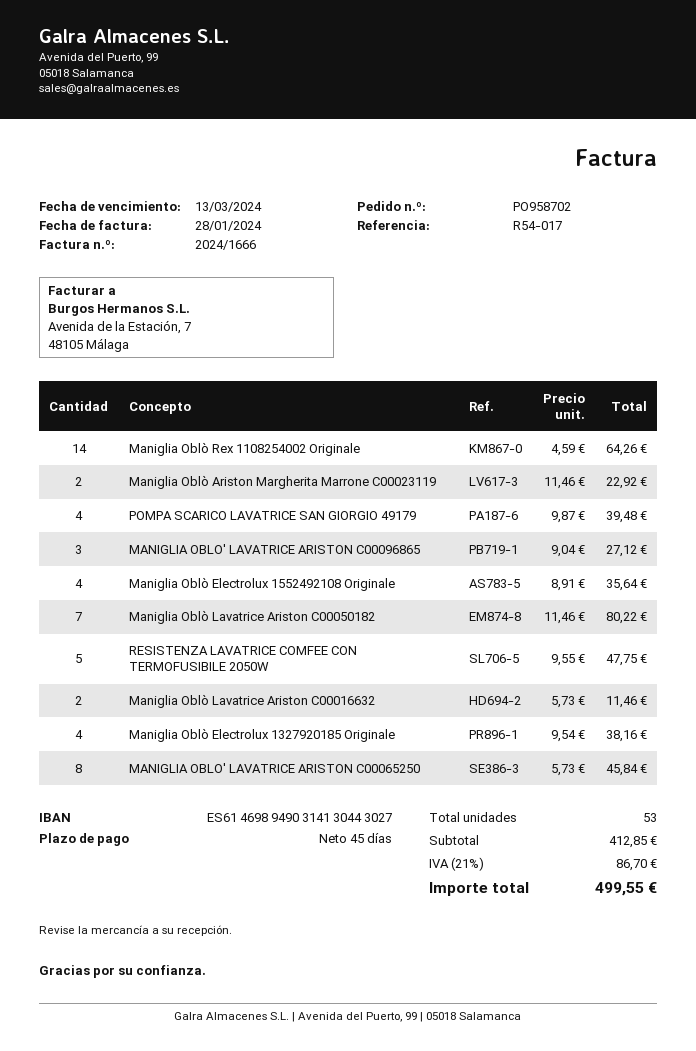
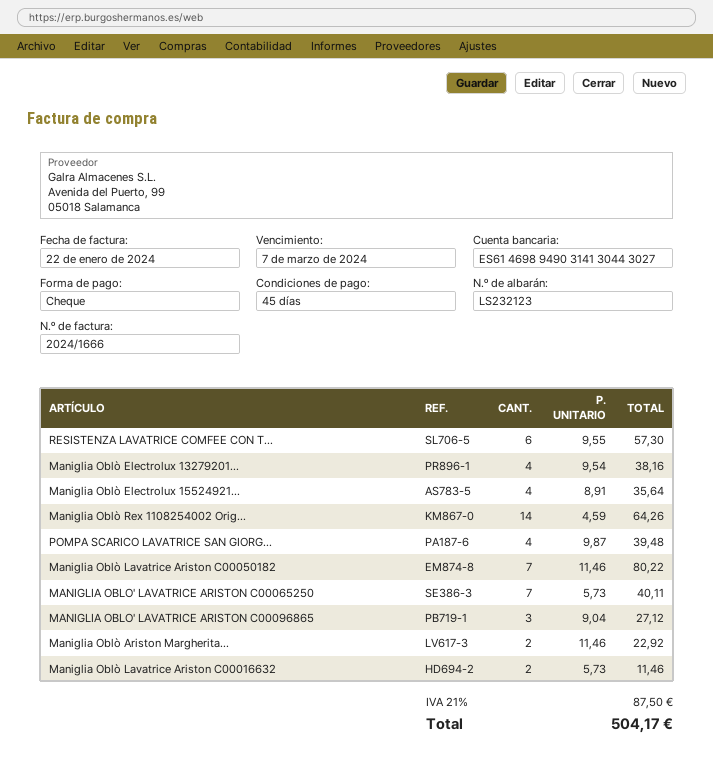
invoice date: 2024-01-28 -> 2024-01-22
due date: 2024-03-13 -> 2024-03-07
RESISTENZA LAVATRICE COMFEE CON TERMOFUSIBILE 2050W: 5 x 9.55 = 47.75 -> 6 x 9.55 = 57.30
MANIGLIA OBLO' LAVATRICE ARISTON C00065250: 8 x 5.73 = 45.84 -> 7 x 5.73 = 40.11
tax: 21% = 86.70 -> 21% = 87.50
total: 499.55 -> 504.17

